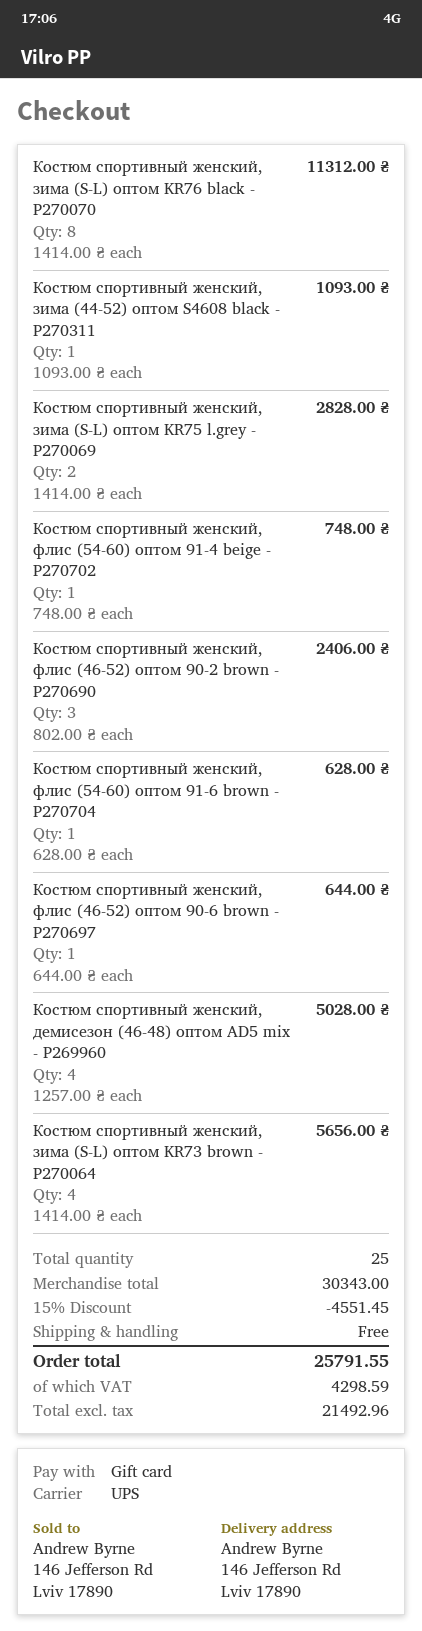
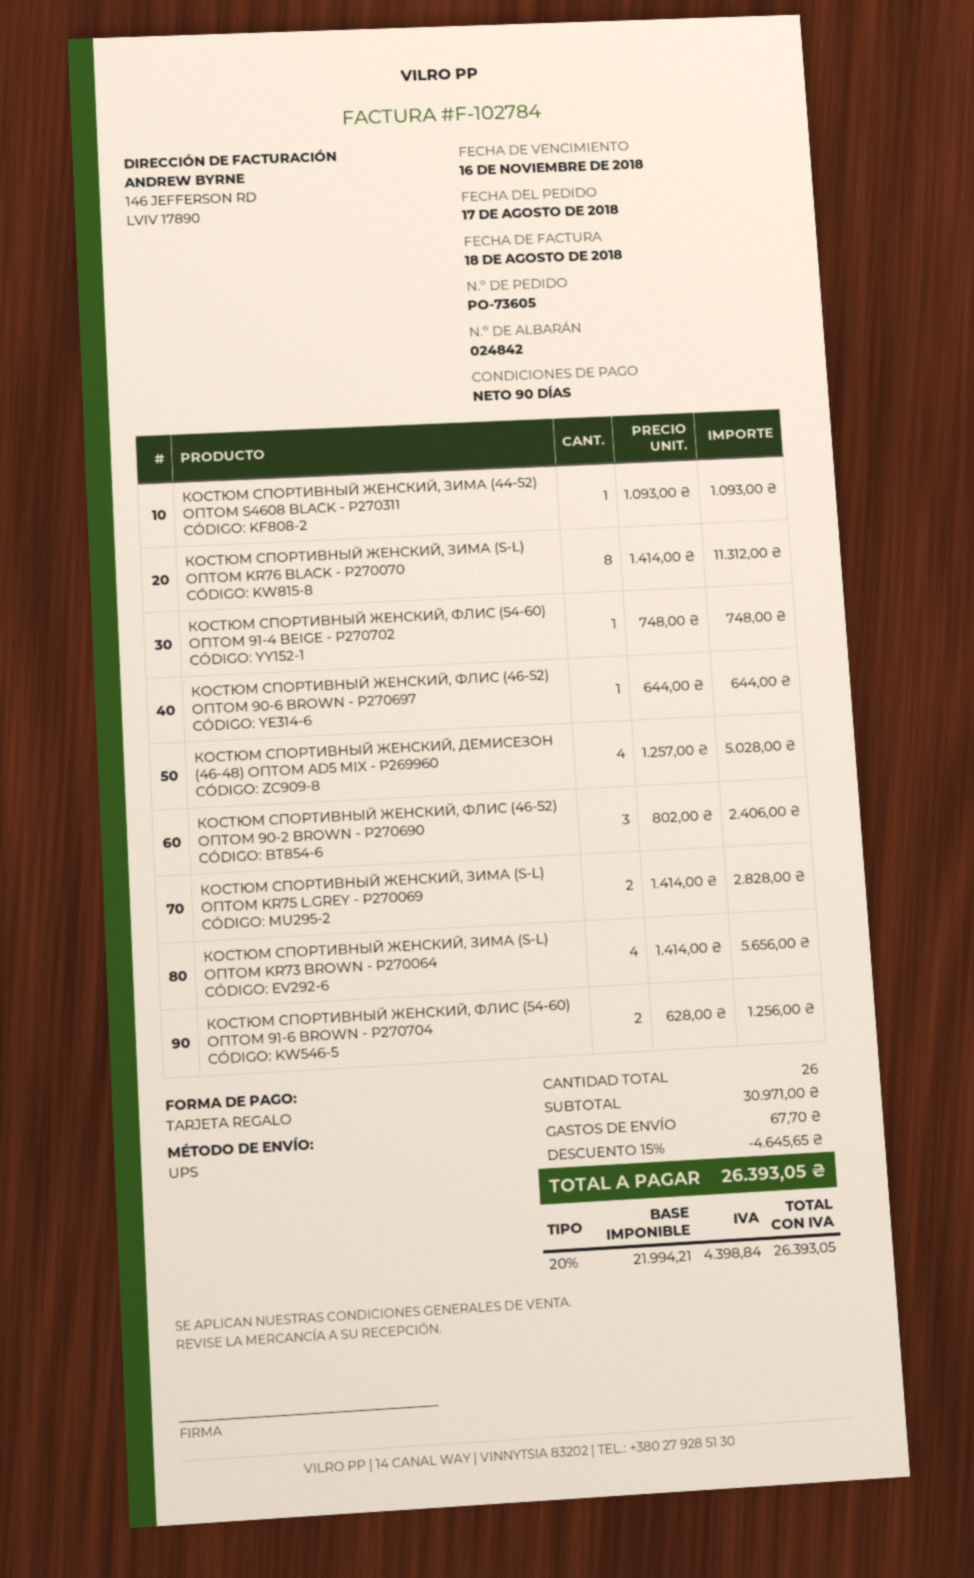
Костюм спортивный женский, флис (54-60) оптом 91-6 brown - P270704: 1 x 628.00 = 628.00 -> 2 x 628.00 = 1256.00
total quantity: 25 -> 26
subtotal: 30343.00 -> 30971.00
discount: 15% = 4551.45 -> 15% = 4645.65
shipping: 0.00 -> 67.70
net: 21492.96 -> 21994.21
tax: 4298.59 -> 4398.84
total: 25791.55 -> 26393.05

